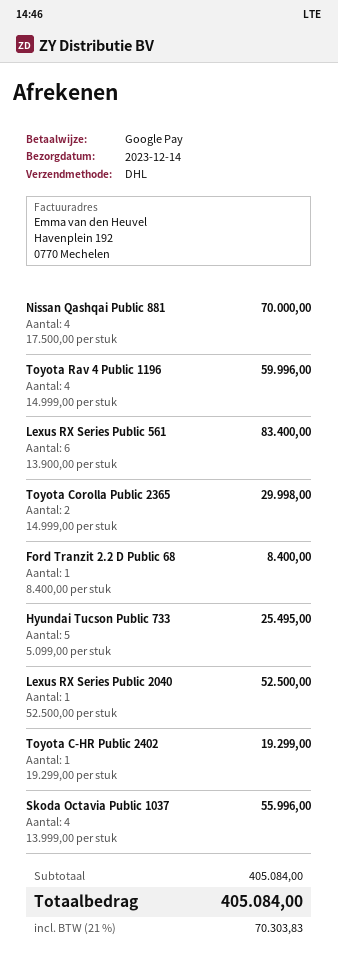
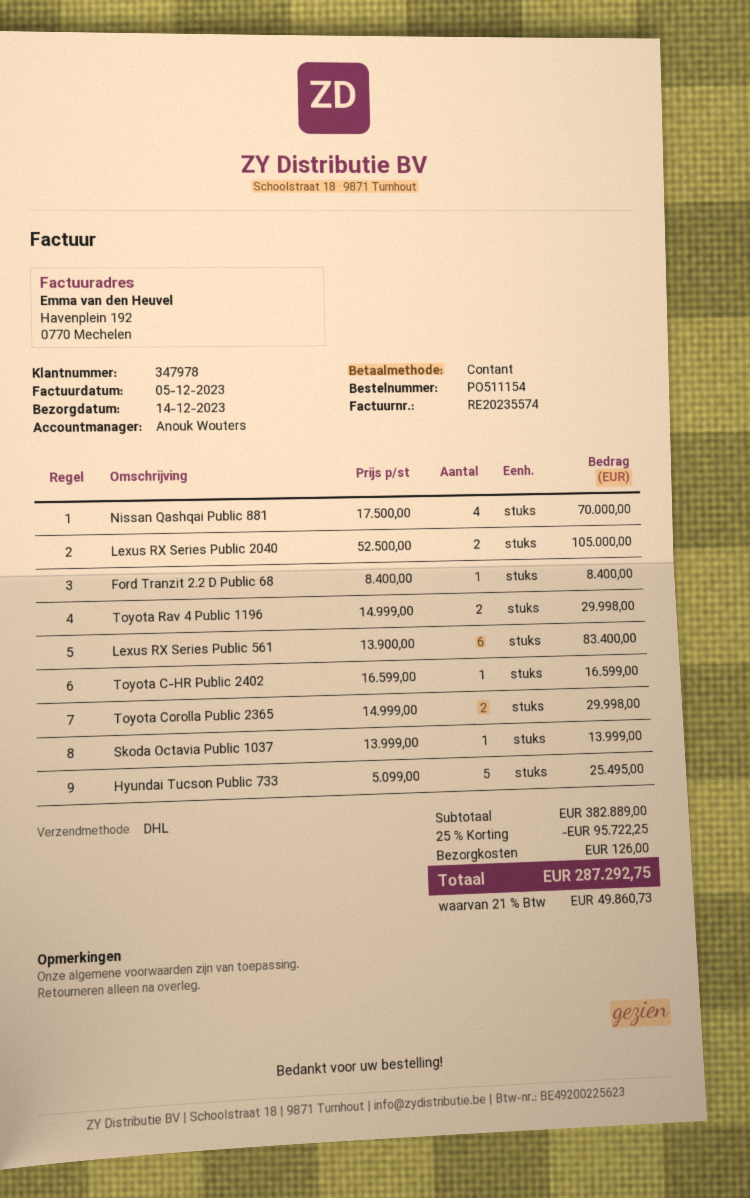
payment method: Google Pay -> cash
Toyota Rav 4 Public 1196: 4 x 14999.00 = 59996.00 -> 2 x 14999.00 = 29998.00
Lexus RX Series Public 2040: 1 x 52500.00 = 52500.00 -> 2 x 52500.00 = 105000.00
Toyota C-HR Public 2402: 1 x 19299.00 = 19299.00 -> 1 x 16599.00 = 16599.00
Skoda Octavia Public 1037: 4 x 13999.00 = 55996.00 -> 1 x 13999.00 = 13999.00
subtotal: 405084.00 -> 382889.00
discount: none -> 25% = 95722.25
shipping: none -> 126.00
tax: 21% = 70303.83 -> 21% = 49860.73
total: 405084.00 -> 287292.75

